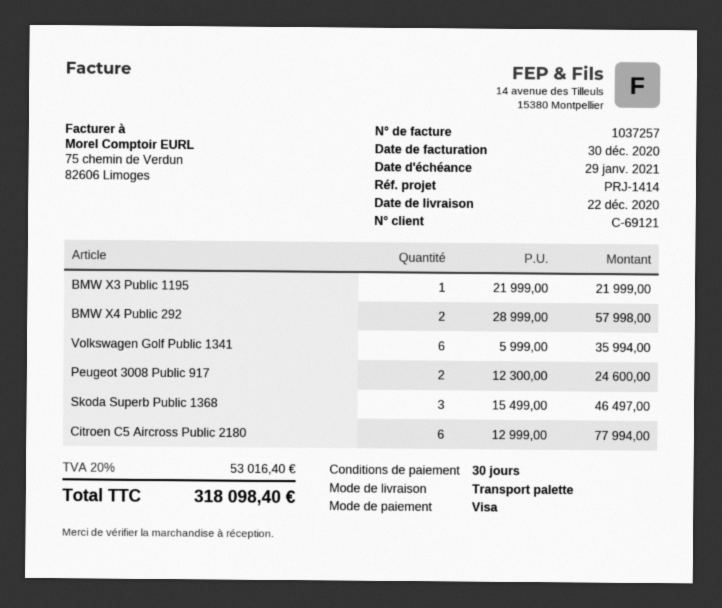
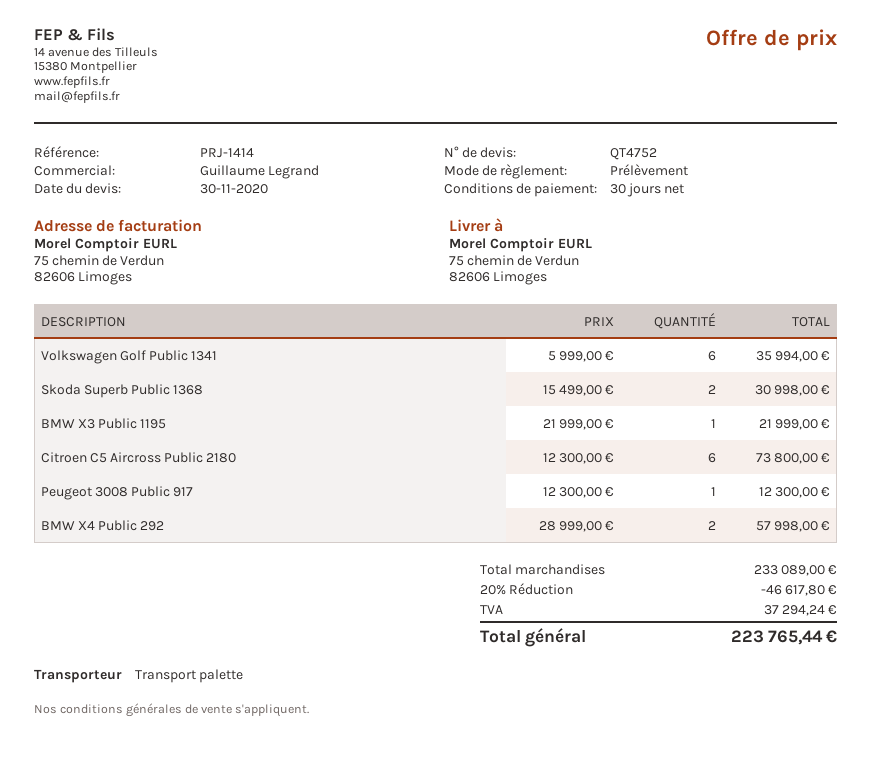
payment method: Visa -> direct debit
Peugeot 3008 Public 917: 2 x 12300.00 = 24600.00 -> 1 x 12300.00 = 12300.00
Skoda Superb Public 1368: 3 x 15499.00 = 46497.00 -> 2 x 15499.00 = 30998.00
Citroen C5 Aircross Public 2180: 6 x 12999.00 = 77994.00 -> 6 x 12300.00 = 73800.00
discount: none -> 20% = 46617.80
tax: 53016.40 -> 37294.24
total: 318098.40 -> 223765.44

